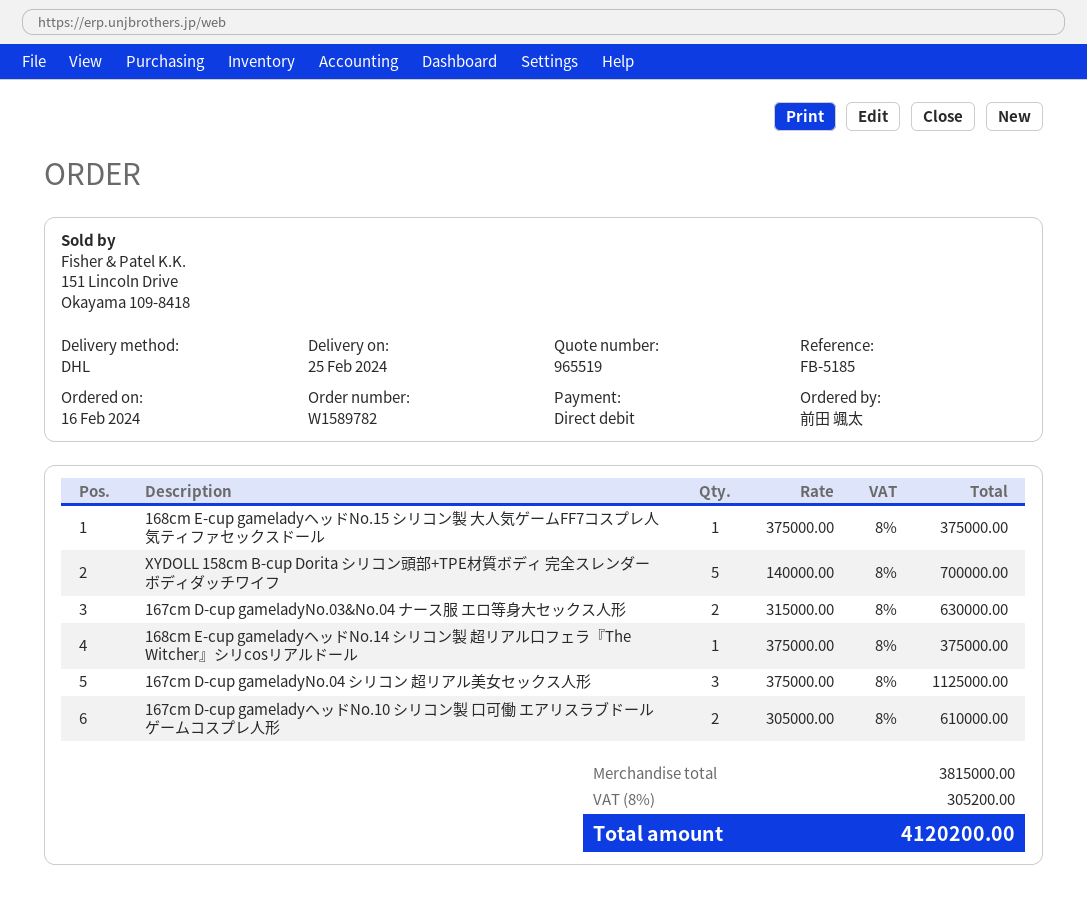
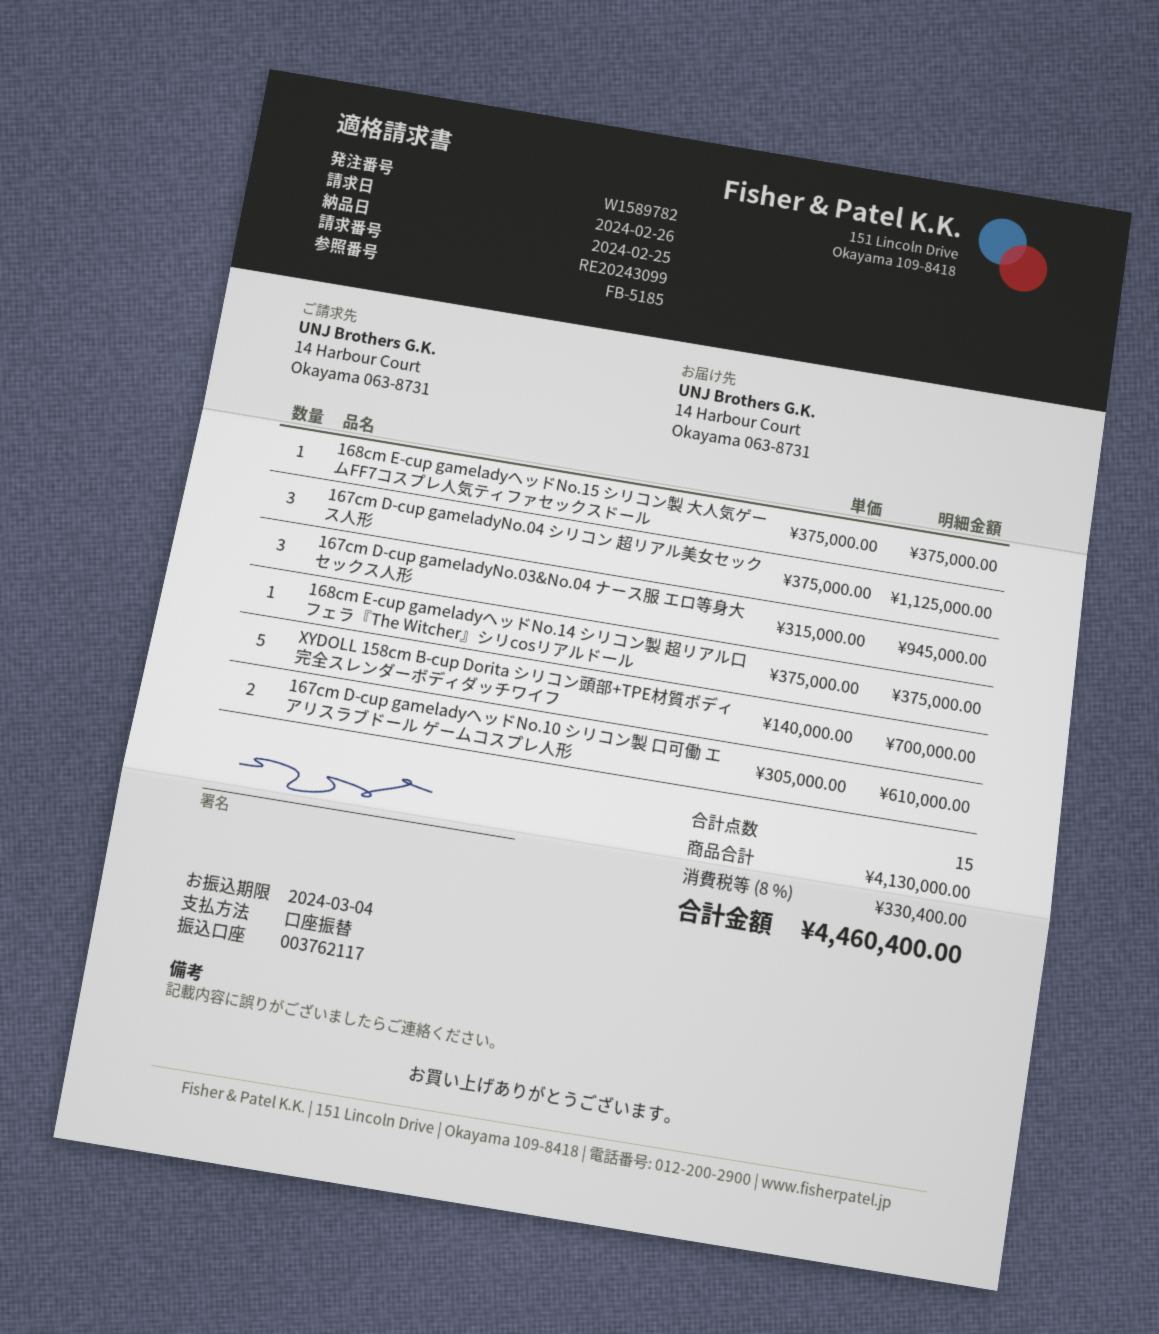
167cm D-cup gameladyNo.03&No.04 ナース服 エロ等身大セックス人形: 2 x 315000.00 = 630000.00 -> 3 x 315000.00 = 945000.00
subtotal: 3815000.00 -> 4130000.00
tax: 8% = 305200.00 -> 8% = 330400.00
total: 4120200.00 -> 4460400.00

